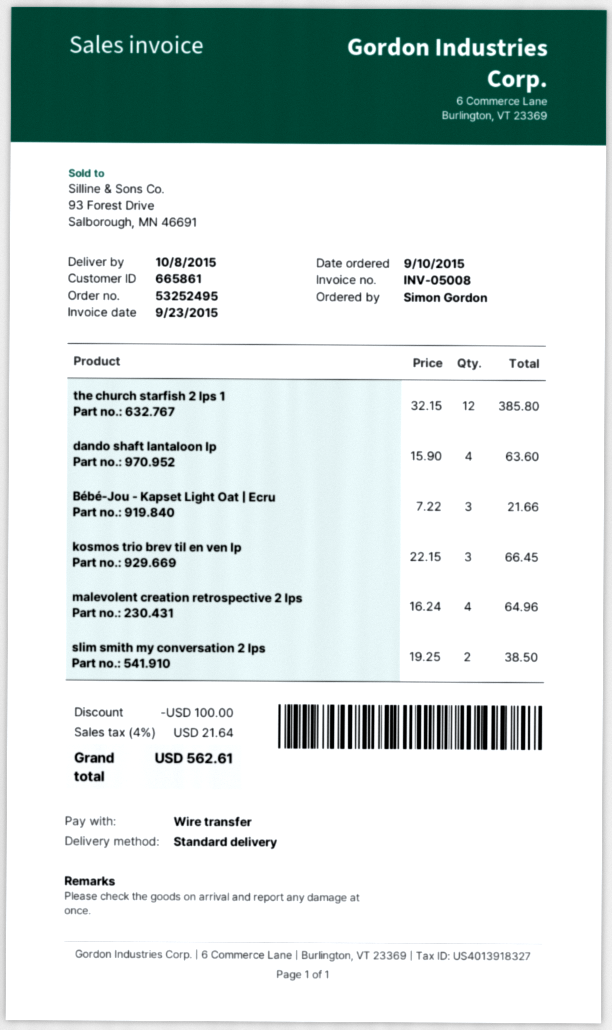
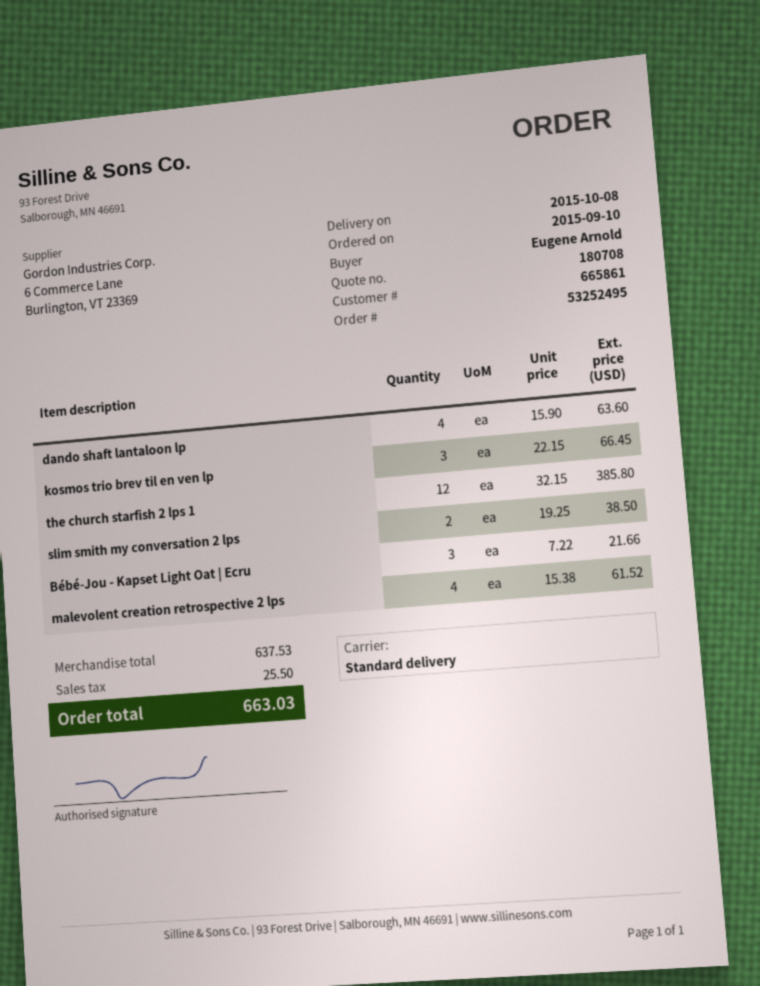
ordered by: Simon Gordon -> Eugene Arnold
malevolent creation retrospective 2 lps: 4 x 16.24 = 64.96 -> 4 x 15.38 = 61.52
discount: 100.00 -> none
tax: 21.64 -> 25.50
total: 562.61 -> 663.03

